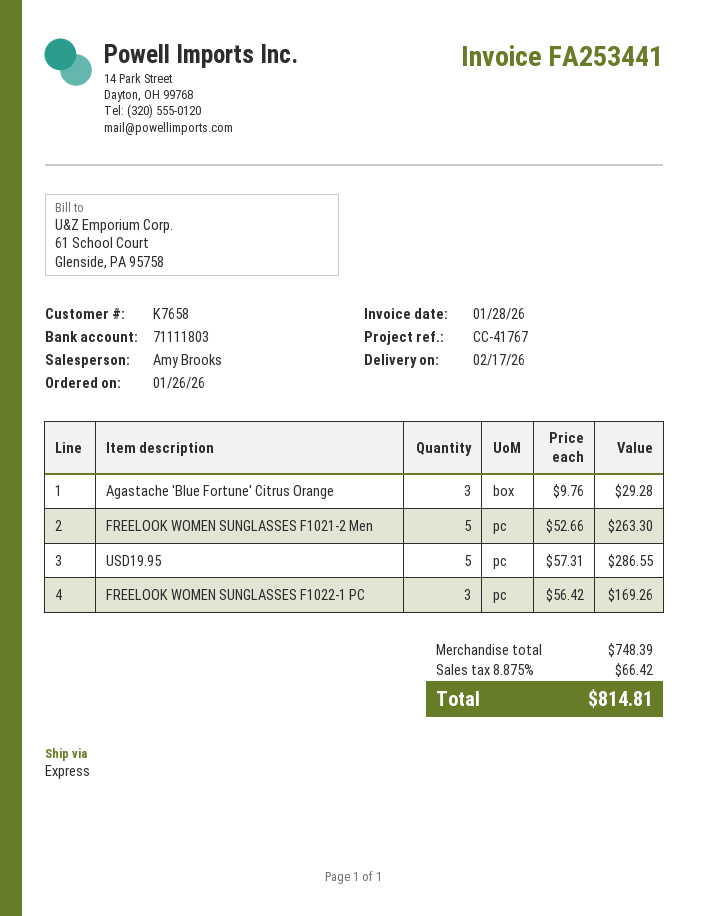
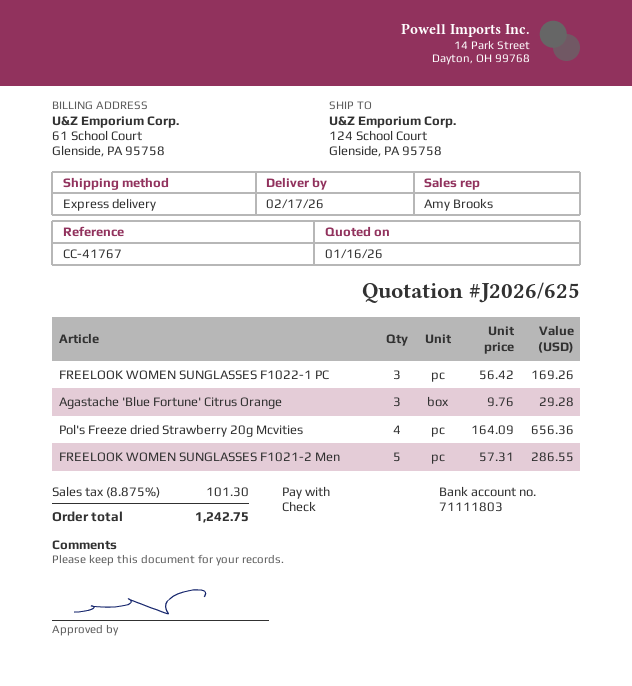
FREELOOK WOMEN SUNGLASSES F1021-2 Men: 5 x 52.66 = 263.30 -> 5 x 57.31 = 286.55
USD19.95: 5 x 57.31 = 286.55 -> none
Pol's Freeze dried Strawberry 20g Mcvities: none -> 4 x 164.09 = 656.36
tax: 8.875% = 66.42 -> 8.875% = 101.30
total: 814.81 -> 1242.75

